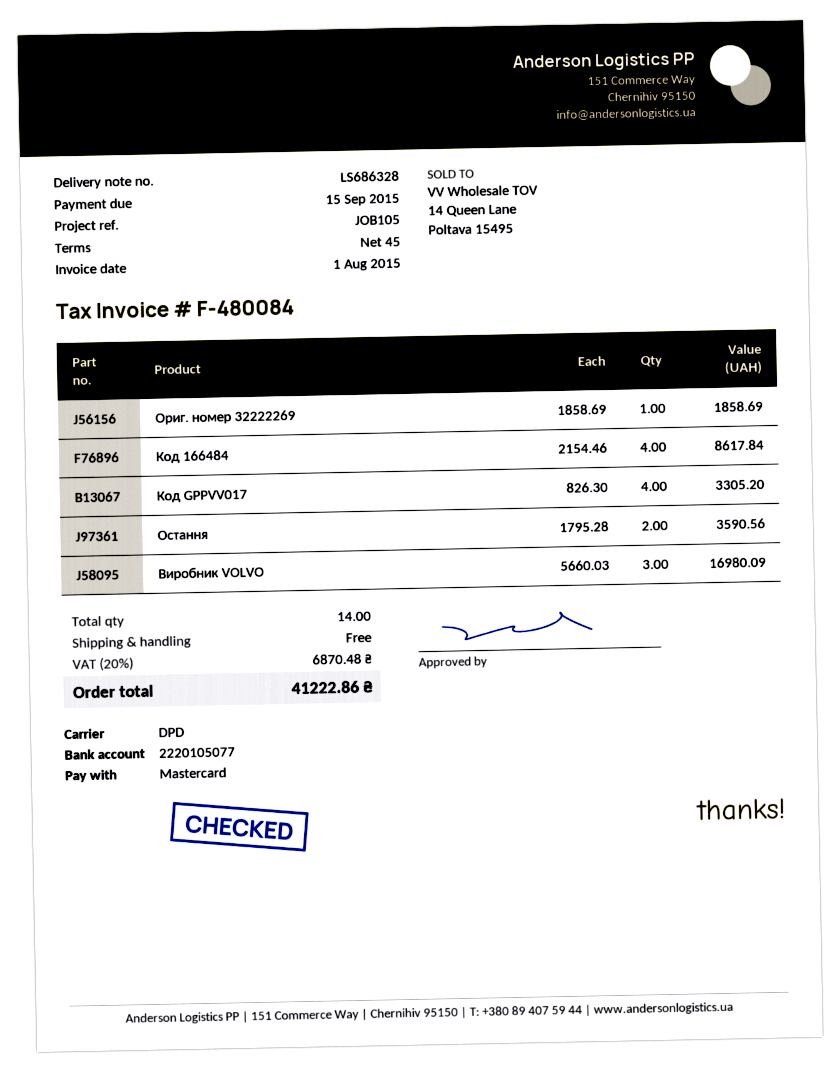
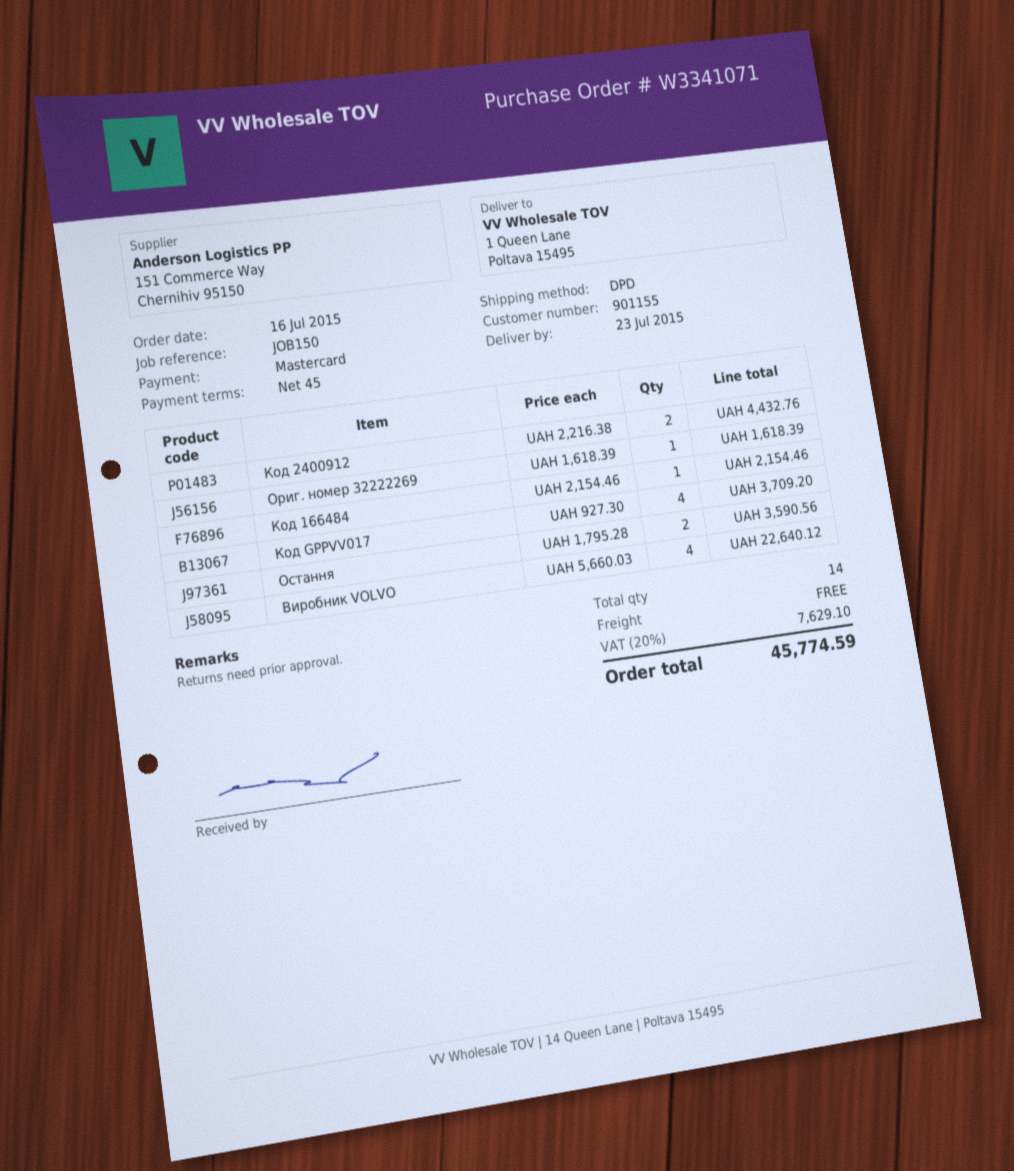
reference: JOB105 -> JOB150
Ориг. номер 32222269: 1 x 1858.69 = 1858.69 -> 1 x 1618.39 = 1618.39
Код 166484: 4 x 2154.46 = 8617.84 -> 1 x 2154.46 = 2154.46
Код GPPVV017: 4 x 826.30 = 3305.20 -> 4 x 927.30 = 3709.20
Виробник VOLVO: 3 x 5660.03 = 16980.09 -> 4 x 5660.03 = 22640.12
Код 2400912: none -> 2 x 2216.38 = 4432.76
tax: 20% = 6870.48 -> 20% = 7629.10
total: 41222.86 -> 45774.59

